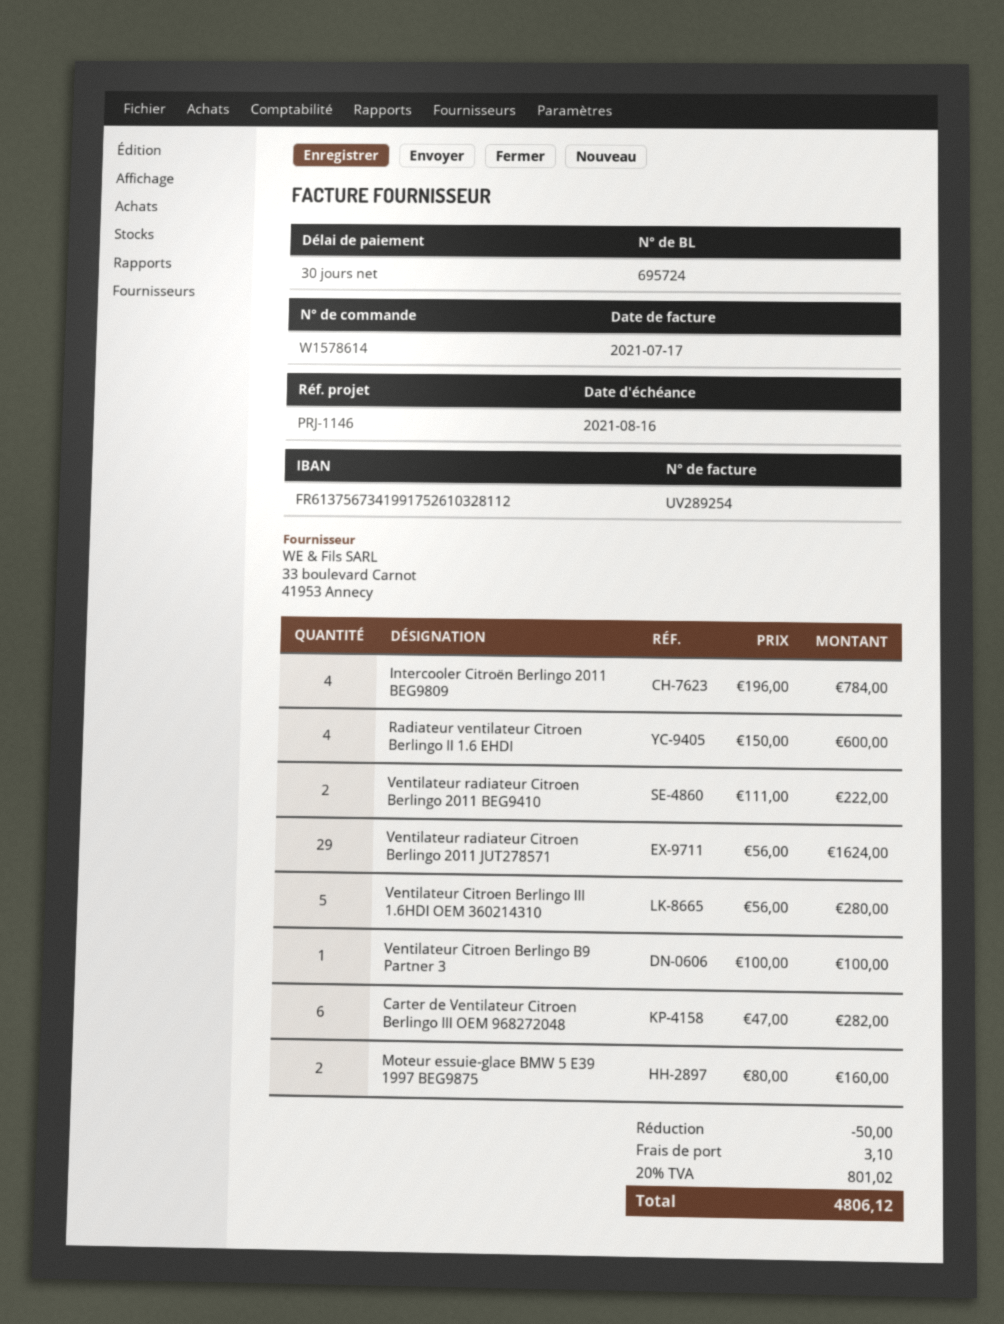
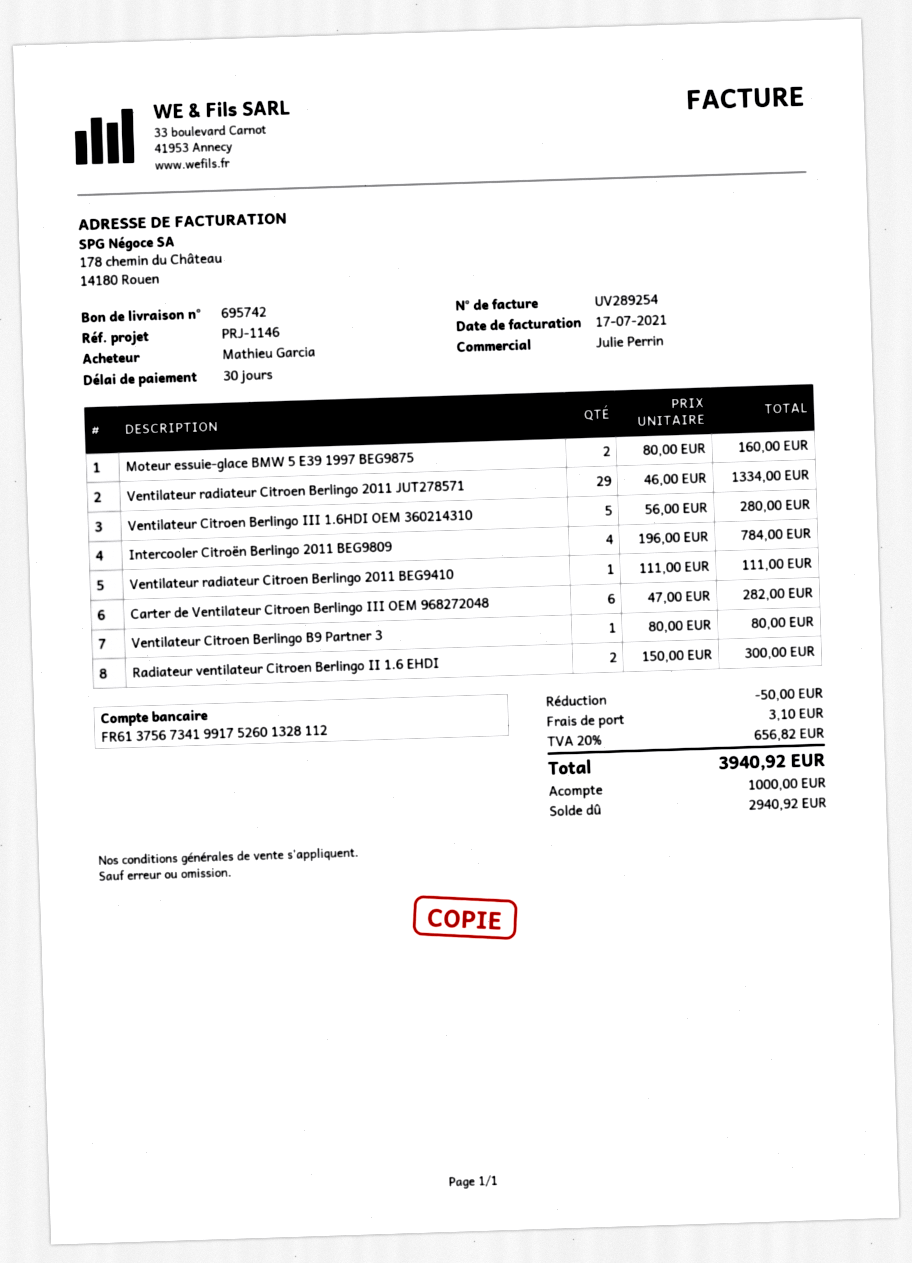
delivery note number: 695724 -> 695742
bank account: FR6137567341991752610328112 -> FR6137567341991752601328112
Radiateur ventilateur Citroen Berlingo II 1.6 EHDI: 4 x 150.00 = 600.00 -> 2 x 150.00 = 300.00
Ventilateur radiateur Citroen Berlingo 2011 BEG9410: 2 x 111.00 = 222.00 -> 1 x 111.00 = 111.00
Ventilateur radiateur Citroen Berlingo 2011 JUT278571: 29 x 56.00 = 1624.00 -> 29 x 46.00 = 1334.00
Ventilateur Citroen Berlingo B9 Partner 3: 1 x 100.00 = 100.00 -> 1 x 80.00 = 80.00
tax: 20% = 801.02 -> 20% = 656.82
total: 4806.12 -> 3940.92

